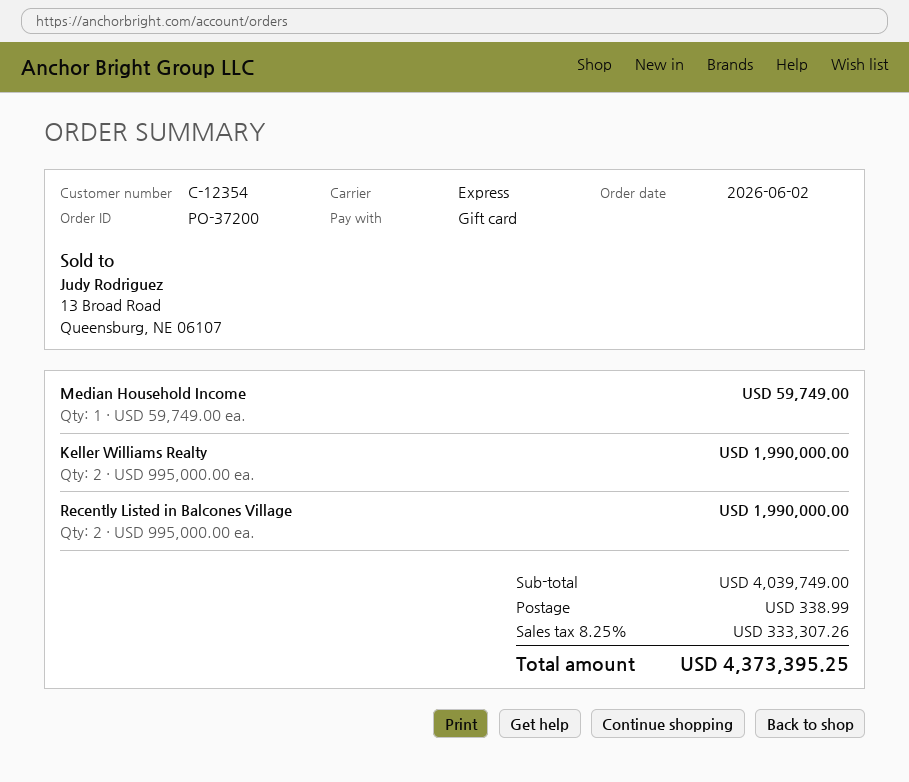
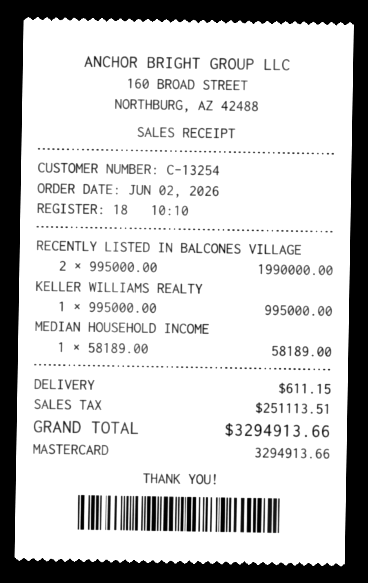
customer number: C-12354 -> C-13254
payment method: gift card -> Mastercard
Median Household Income: 1 x 59749.00 = 59749.00 -> 1 x 58189.00 = 58189.00
Keller Williams Realty: 2 x 995000.00 = 1990000.00 -> 1 x 995000.00 = 995000.00
shipping: 338.99 -> 611.15
tax: 333307.26 -> 251113.51
total: 4373395.25 -> 3294913.66

